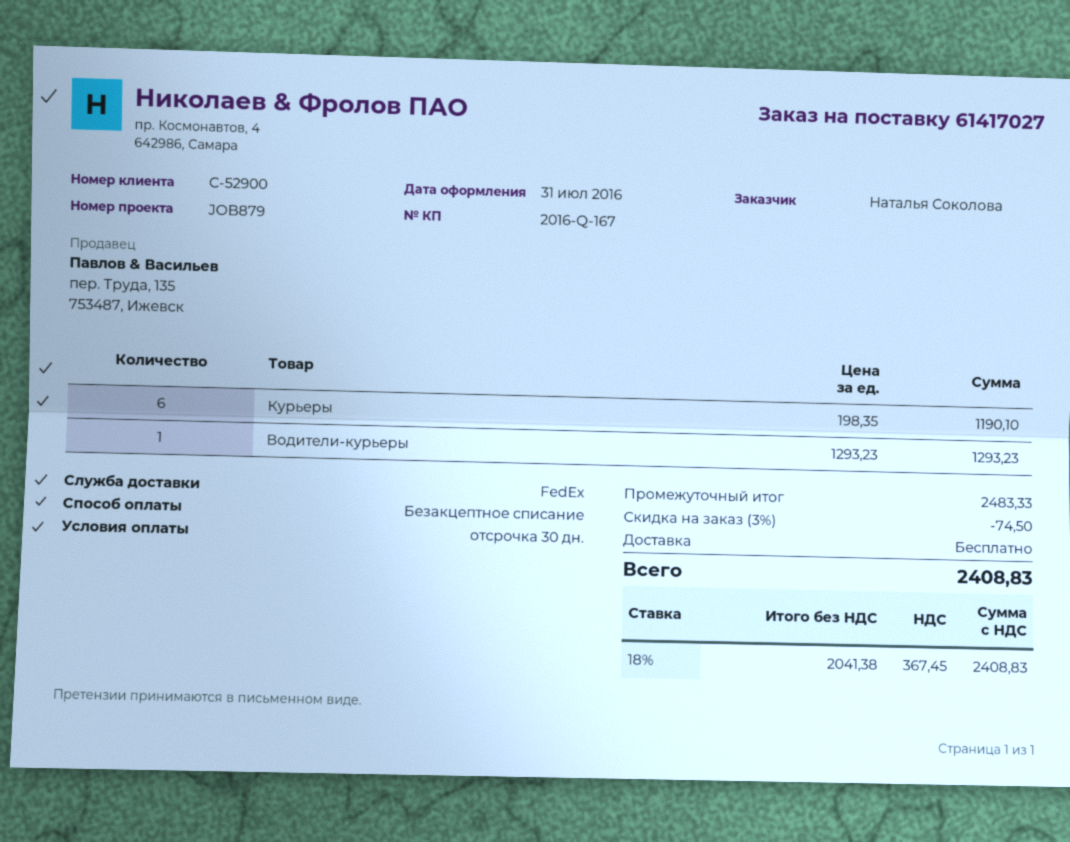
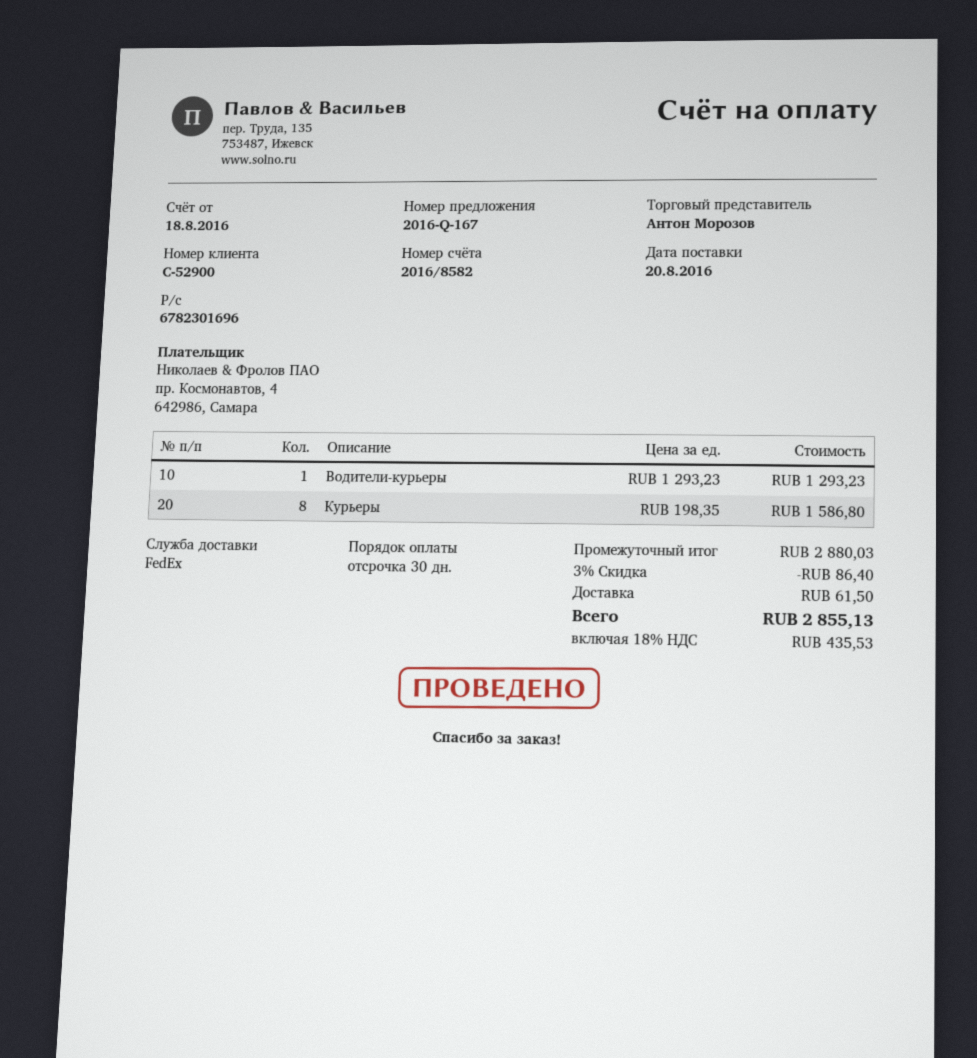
Курьеры: 6 x 198.35 = 1190.10 -> 8 x 198.35 = 1586.80
subtotal: 2483.33 -> 2880.03
discount: 3% = 74.50 -> 3% = 86.40
shipping: 0.00 -> 61.50
tax: 18% = 367.45 -> 18% = 435.53
total: 2408.83 -> 2855.13

